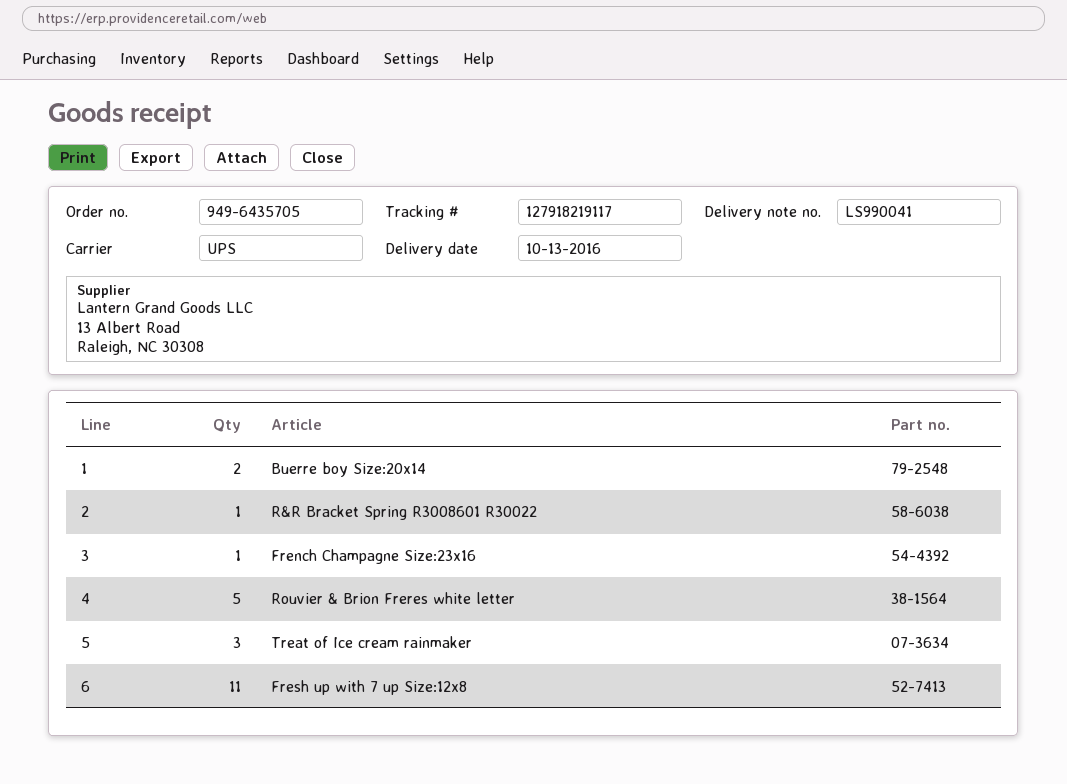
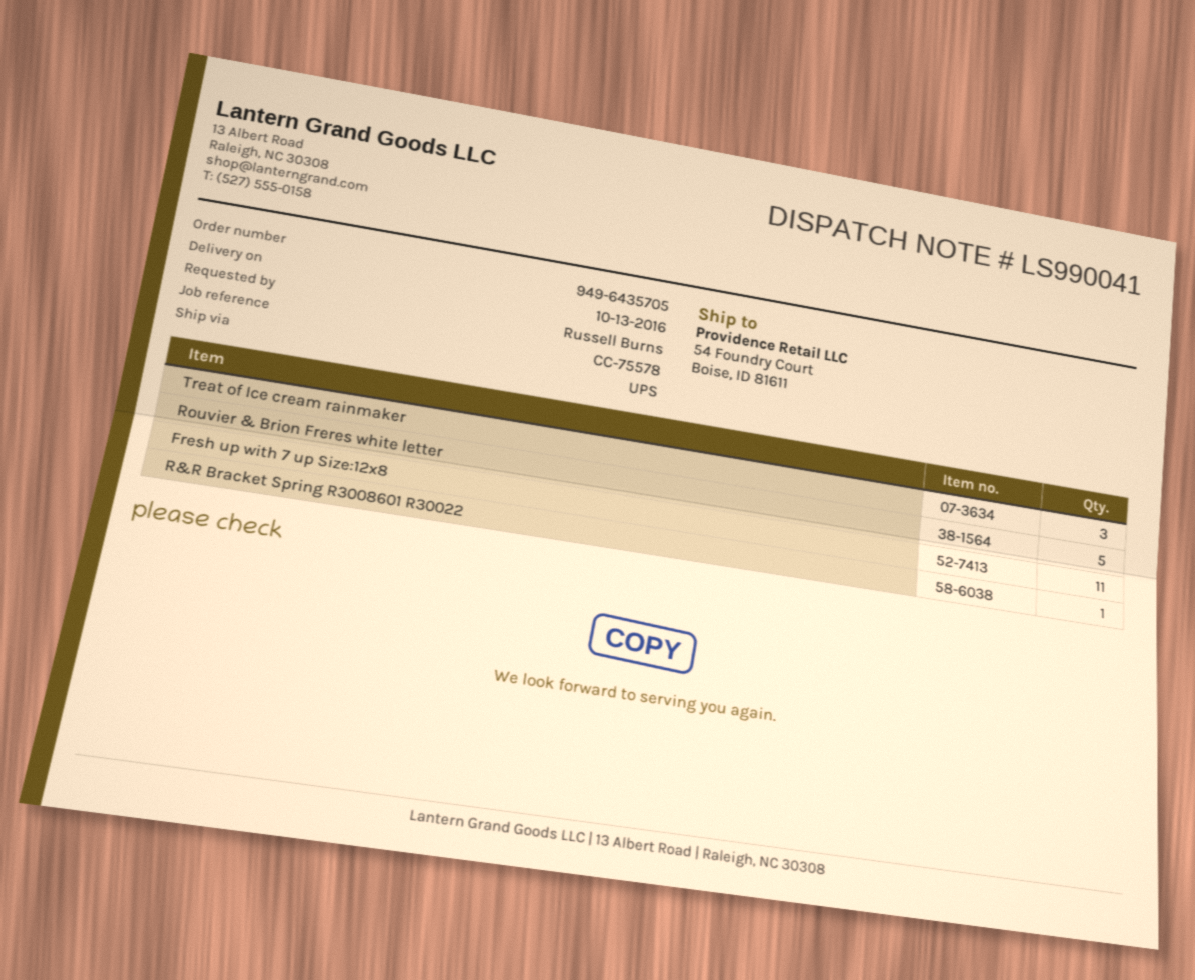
Buerre boy Size:20x14: 2 -> none
French Champagne Size:23x16: 1 -> none

